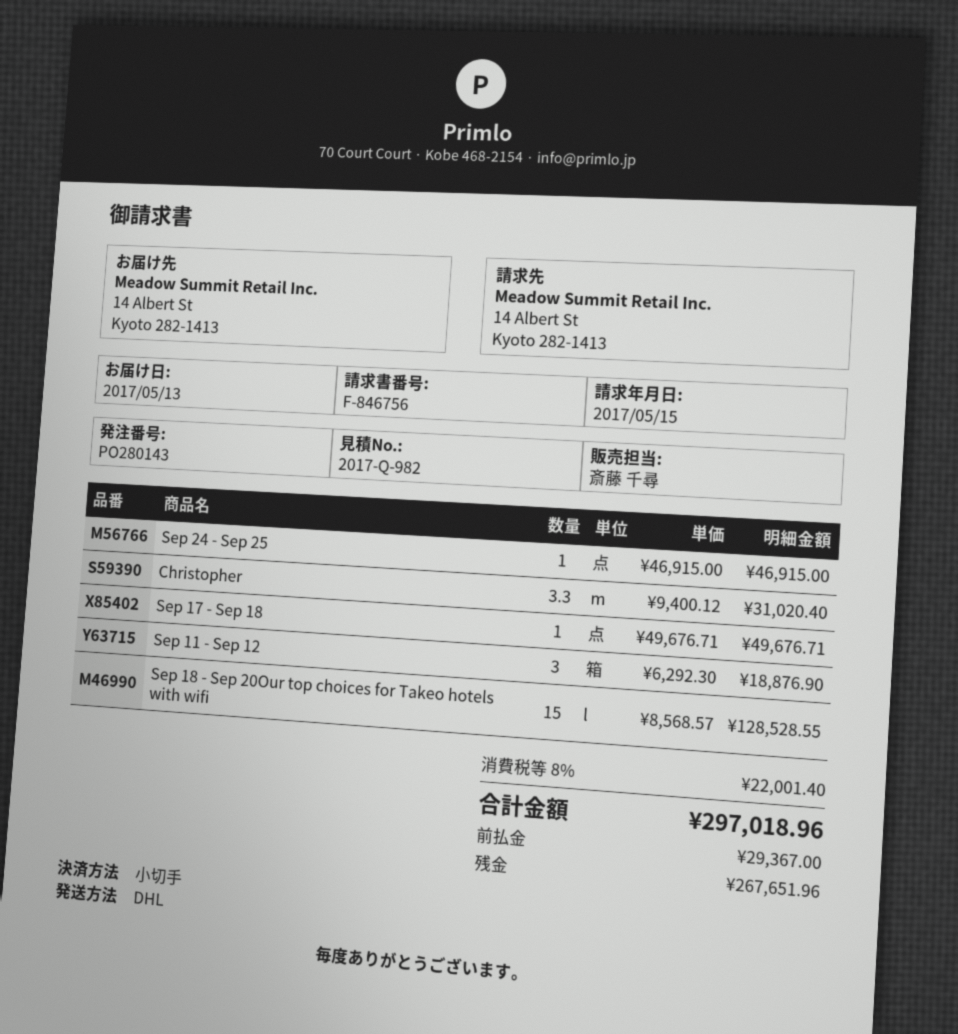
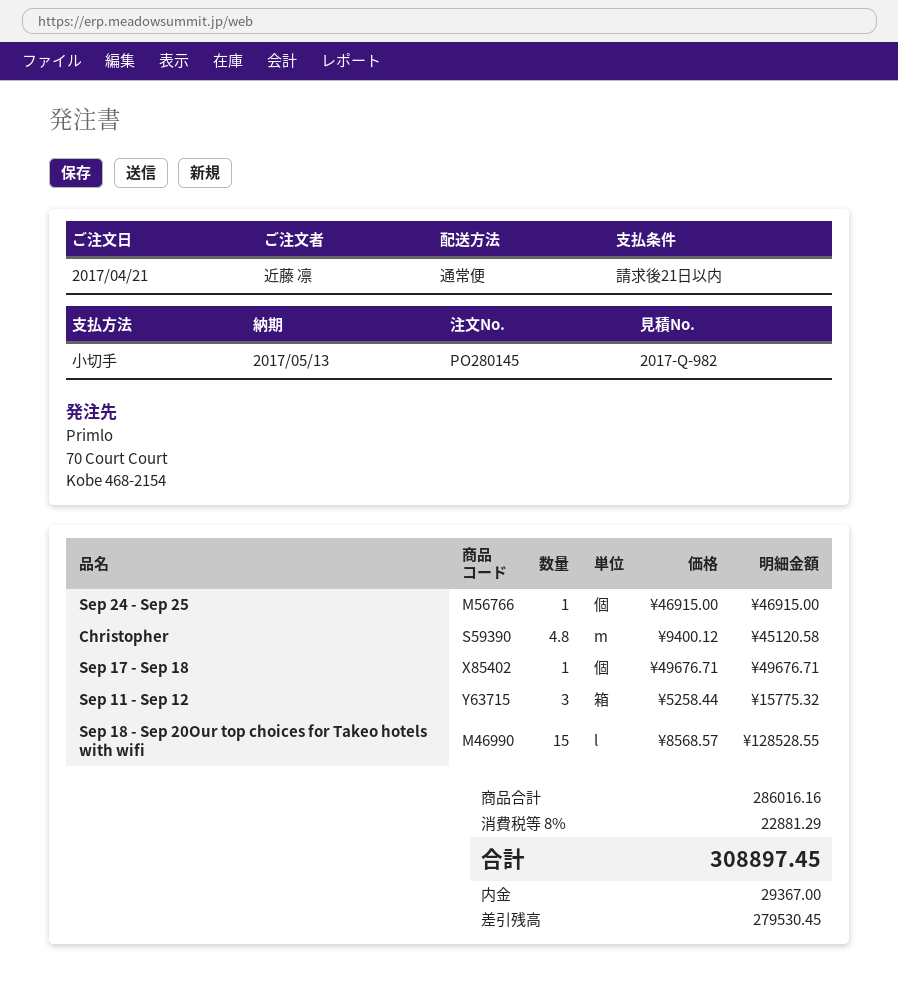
order number: PO280143 -> PO280145
shipping method: DHL -> standard
Christopher: 3.3 x 9400.12 = 31020.40 -> 4.8 x 9400.12 = 45120.58
Sep 11 - Sep 12: 3 x 6292.30 = 18876.90 -> 3 x 5258.44 = 15775.32
tax: 8% = 22001.40 -> 8% = 22881.29
total: 297018.96 -> 308897.45
balance: 267651.96 -> 279530.45

